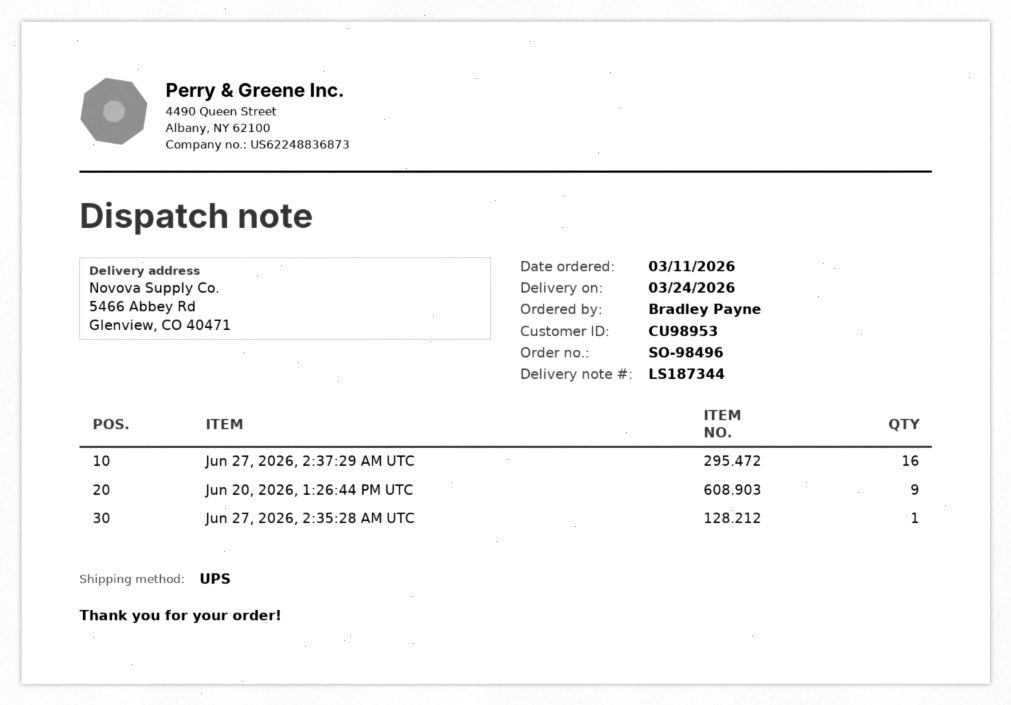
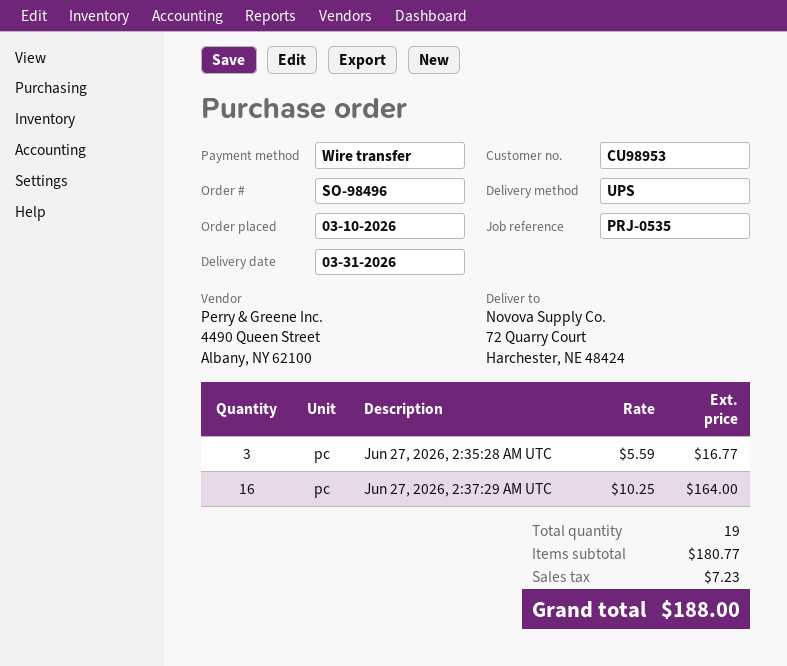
order date: 2026-03-11 -> 2026-03-10
delivery date: 2026-03-24 -> 2026-03-31
ship to: 5466 Abbey Rd, Glenview, CO 40471 -> 72 Quarry Court, Harchester, NE 48424
Jun 20, 2026, 1:26:44 PM UTC: 9 -> none
Jun 27, 2026, 2:35:28 AM UTC: 1 -> 3

